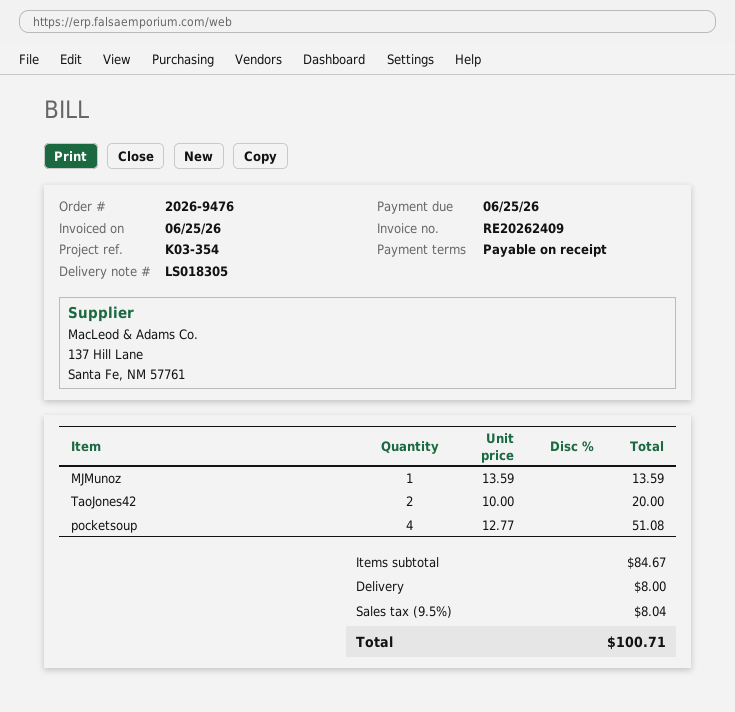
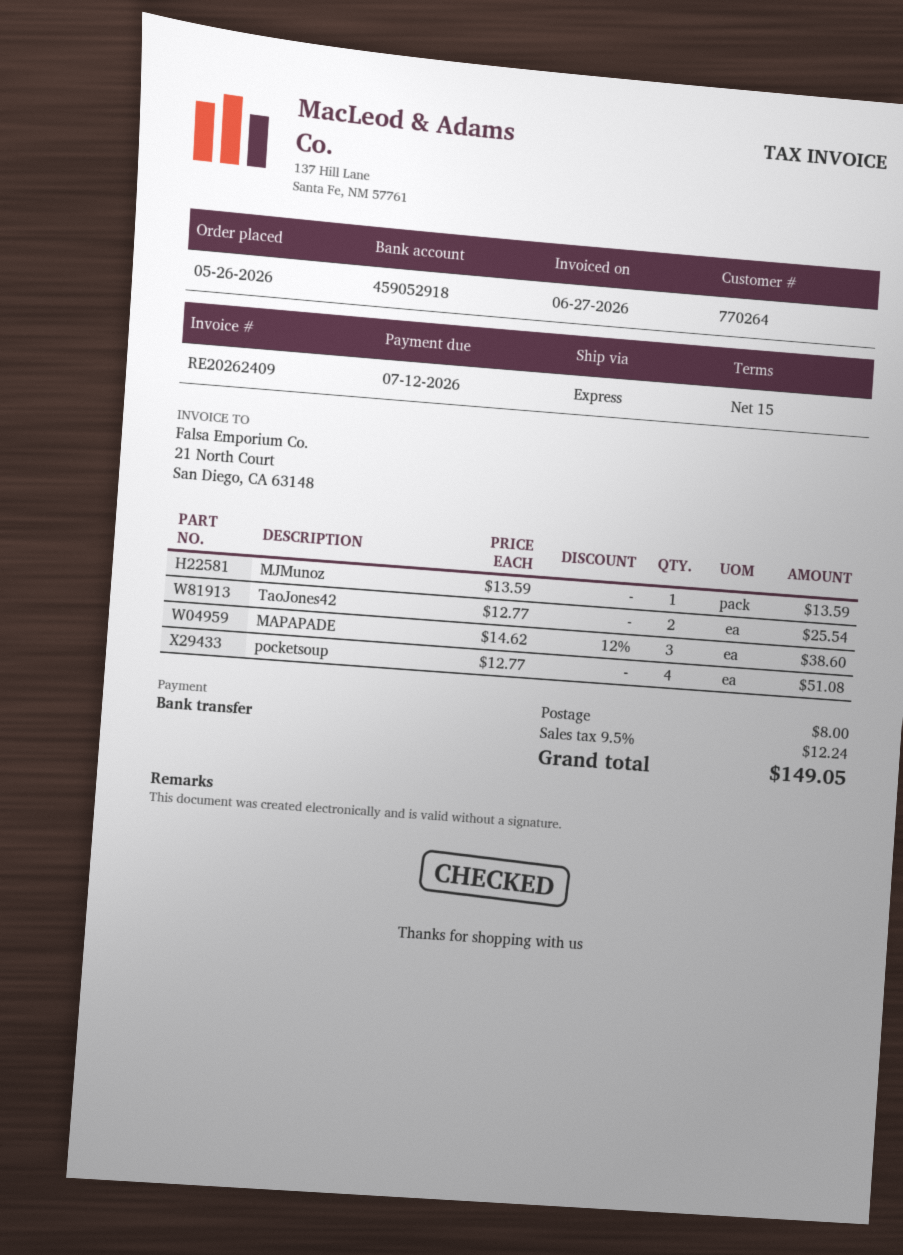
invoice date: 2026-06-25 -> 2026-06-27
payment terms: on receipt -> 15 days
due date: 2026-06-25 -> 2026-07-12
TaoJones42: 2 x 10.00 = 20.00 -> 2 x 12.77 = 25.54
MAPAPADE: none -> 3 x 14.62 - 12% = 38.60
tax: 9.5% = 8.04 -> 9.5% = 12.24
total: 100.71 -> 149.05

